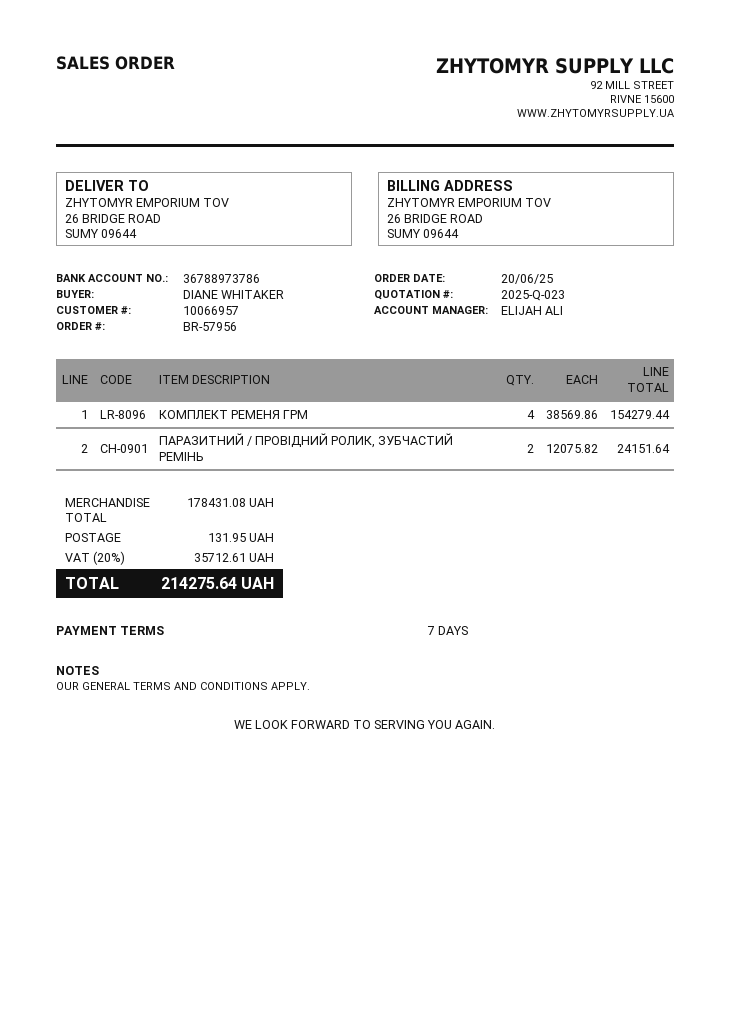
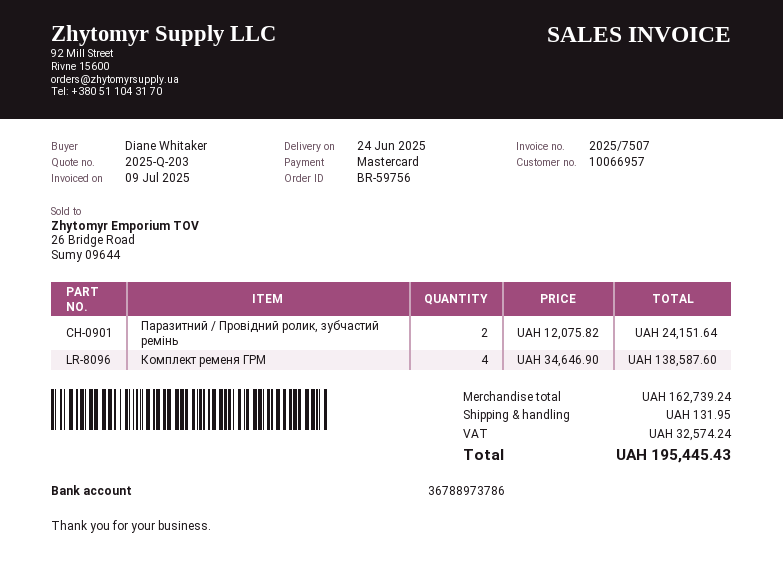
quote number: 2025-Q-023 -> 2025-Q-203
order number: BR-57956 -> BR-59756
КОМПЛЕКТ РЕМЕНЯ ГРМ: 4 x 38569.86 = 154279.44 -> 4 x 34646.90 = 138587.60
subtotal: 178431.08 -> 162739.24
tax: 35712.61 -> 32574.24
total: 214275.64 -> 195445.43

